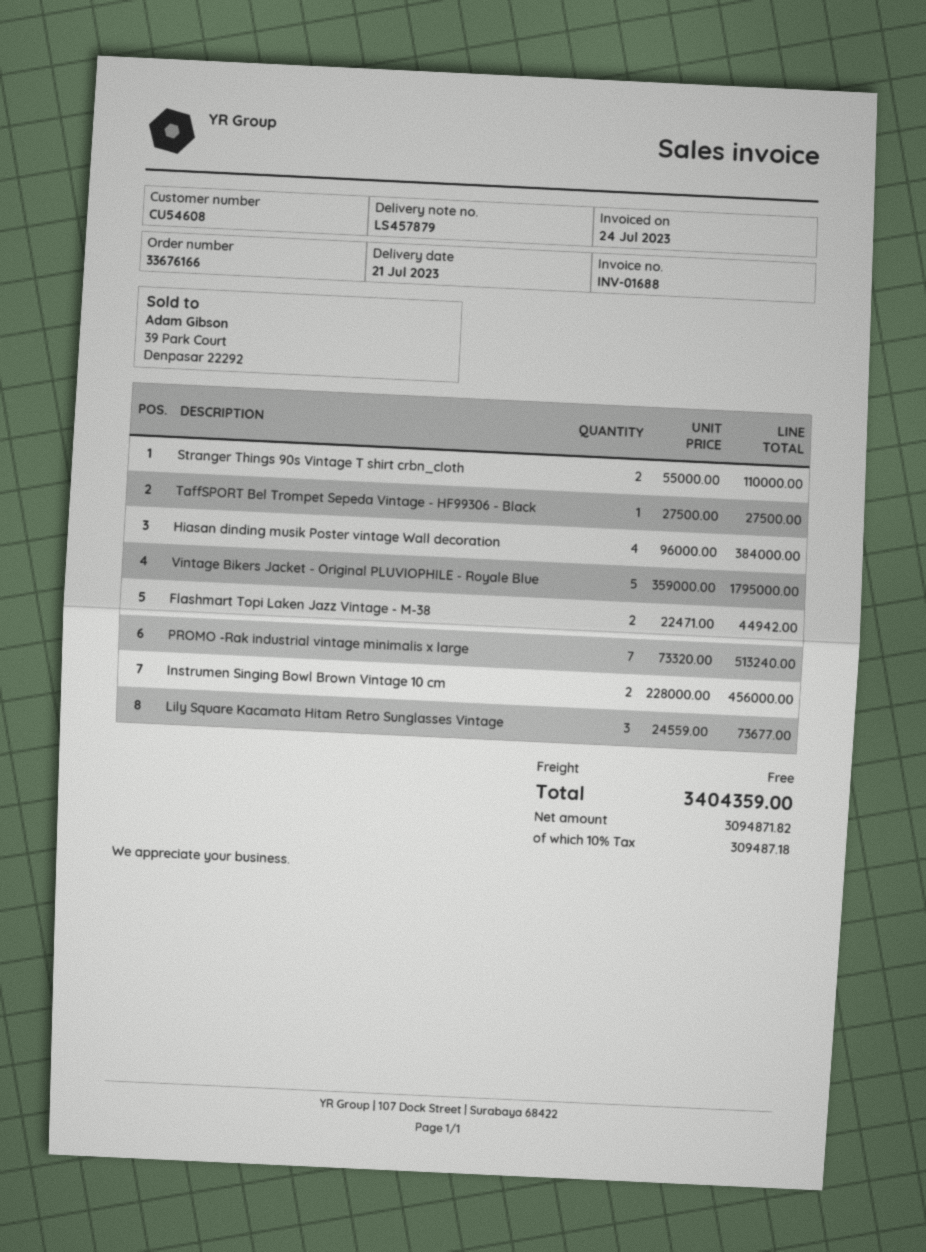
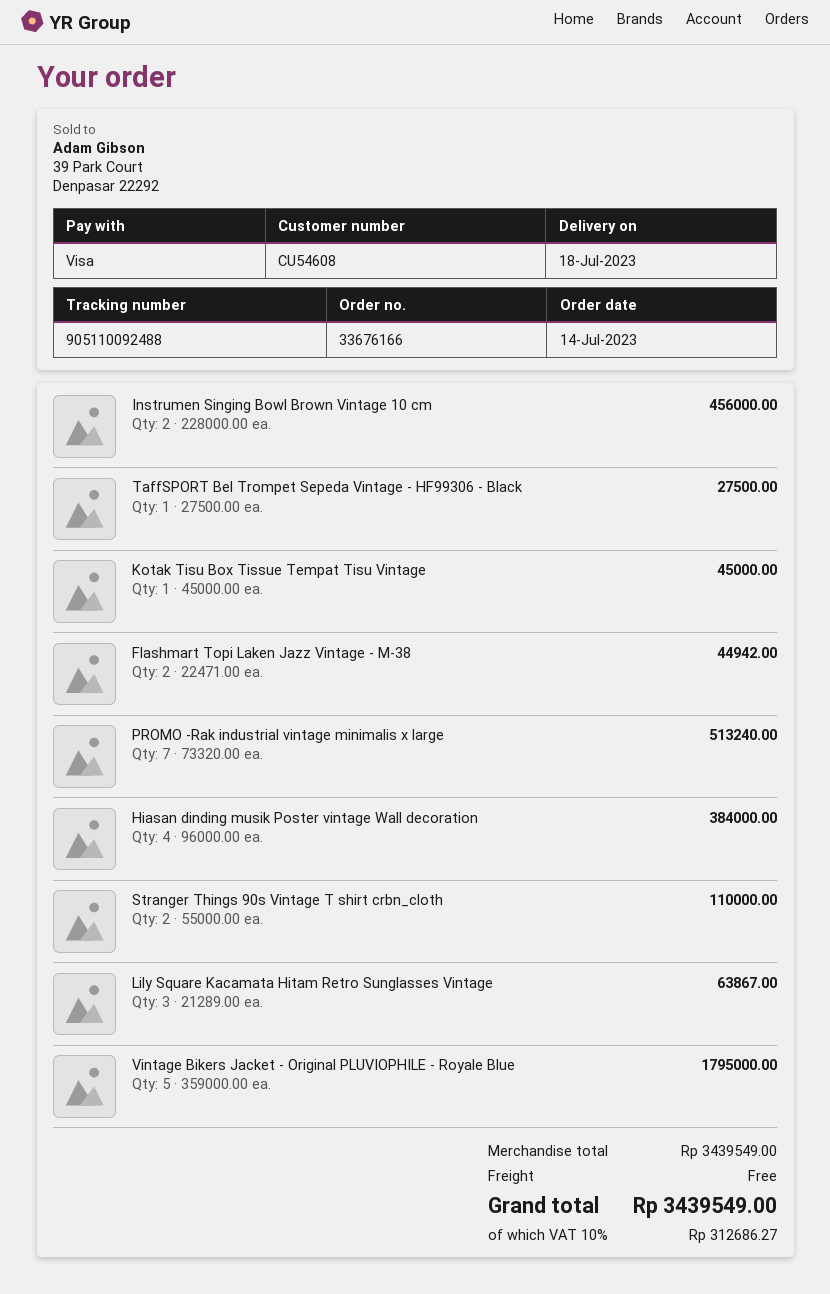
delivery date: 2023-07-21 -> 2023-07-18
Lily Square Kacamata Hitam Retro Sunglasses Vintage: 3 x 24559.00 = 73677.00 -> 3 x 21289.00 = 63867.00
Kotak Tisu Box Tissue Tempat Tisu Vintage: none -> 1 x 45000.00 = 45000.00
tax: 10% = 309487.18 -> 10% = 312686.27
total: 3404359.00 -> 3439549.00

